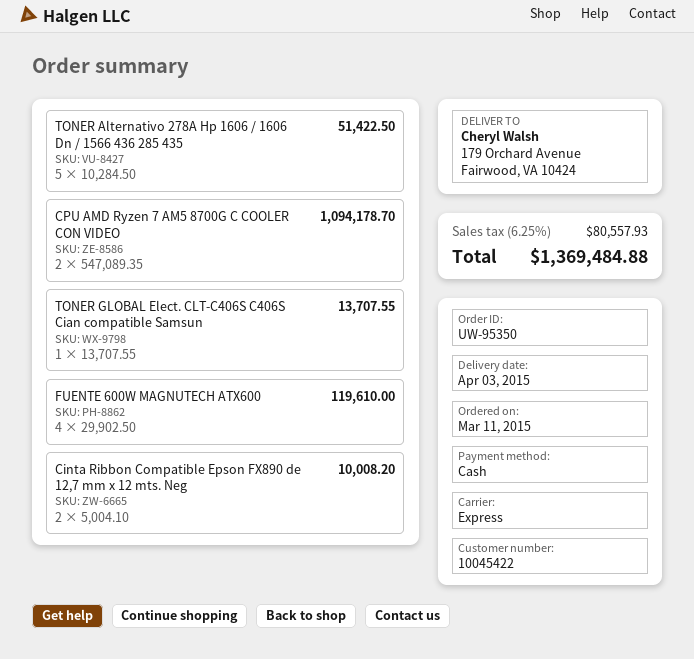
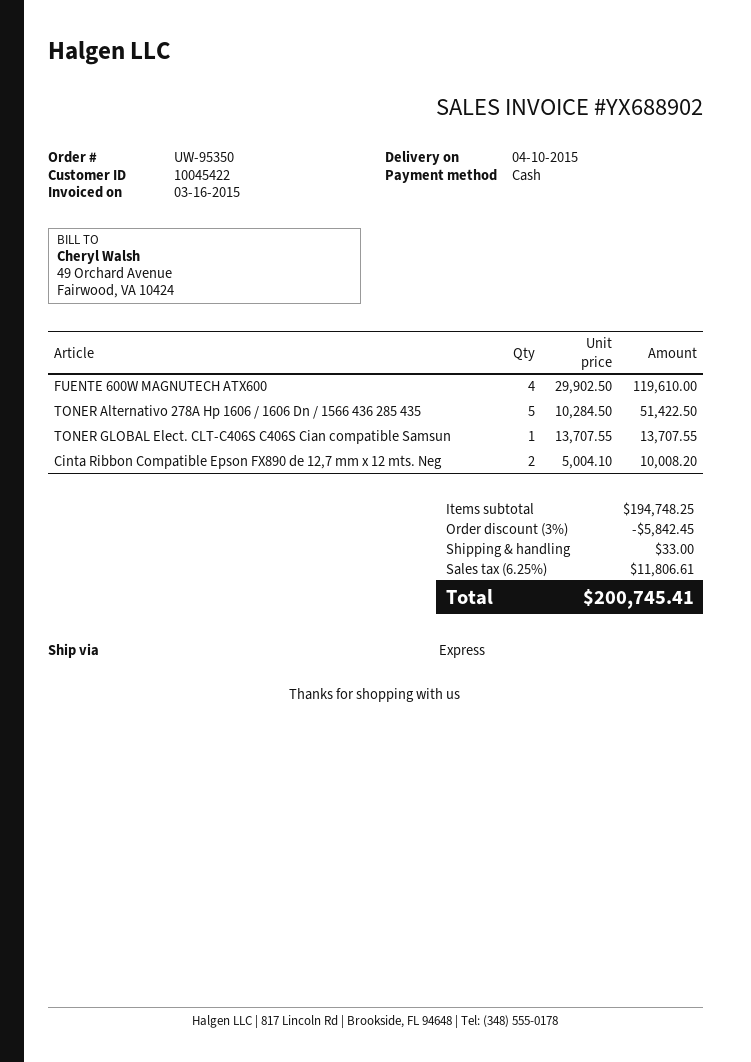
delivery date: 2015-04-03 -> 2015-04-10
CPU AMD Ryzen 7 AM5 8700G C COOLER CON VIDEO: 2 x 547089.35 = 1094178.70 -> none
discount: none -> 3% = 5842.45
shipping: none -> 33.00
tax: 6.25% = 80557.93 -> 6.25% = 11806.61
total: 1369484.88 -> 200745.41

